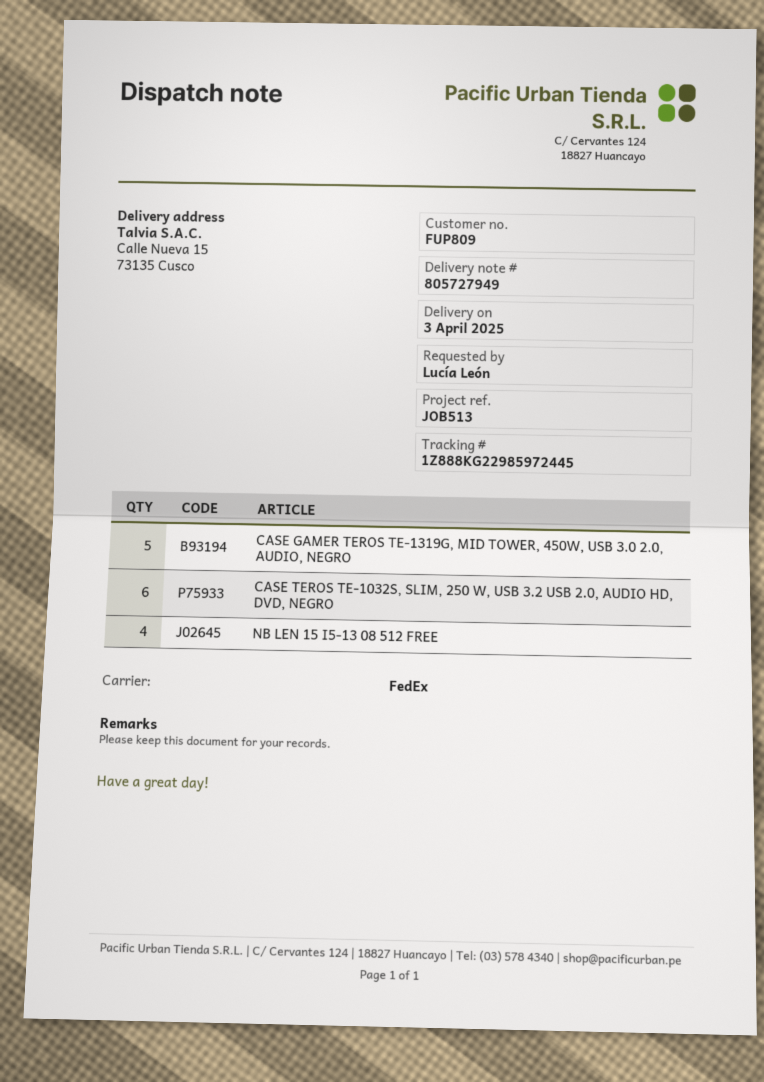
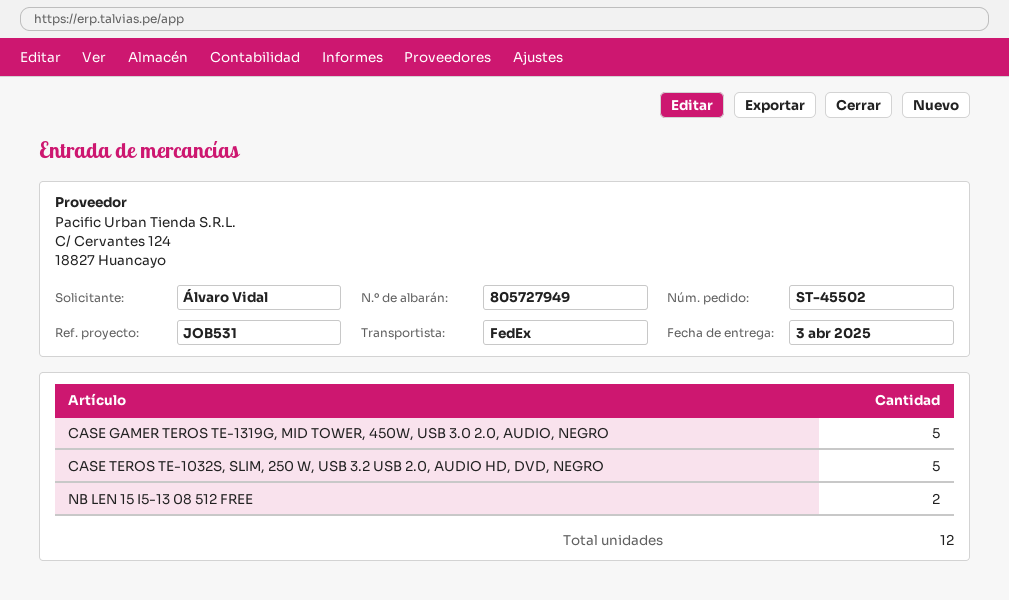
reference: JOB513 -> JOB531
ordered by: Lucía León -> Álvaro Vidal
CASE TEROS TE-1032S, SLIM, 250 W, USB 3.2 USB 2.0, AUDIO HD, DVD, NEGRO: 6 -> 5
NB LEN 15 I5-13 08 512 FREE: 4 -> 2

